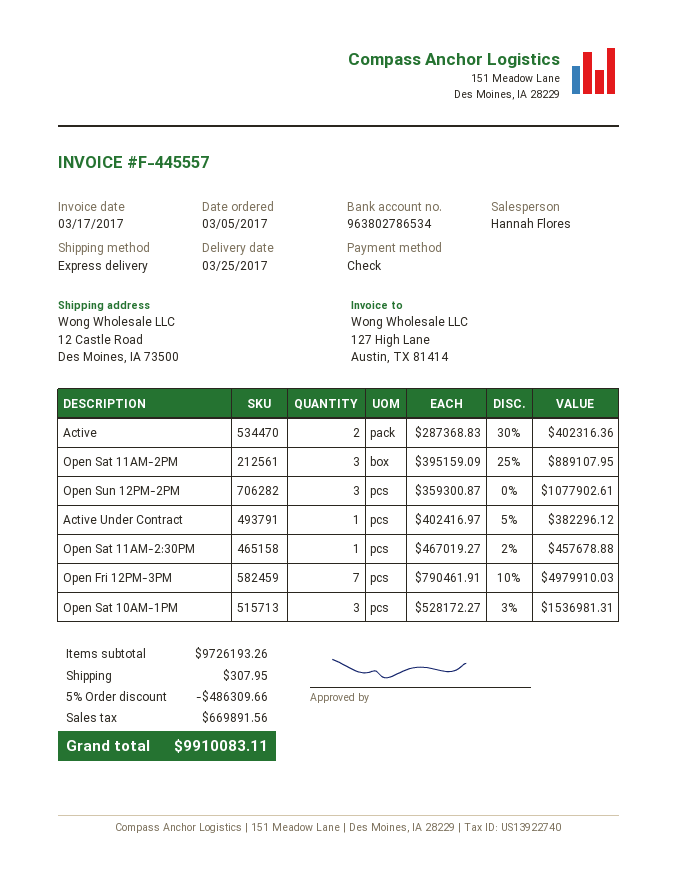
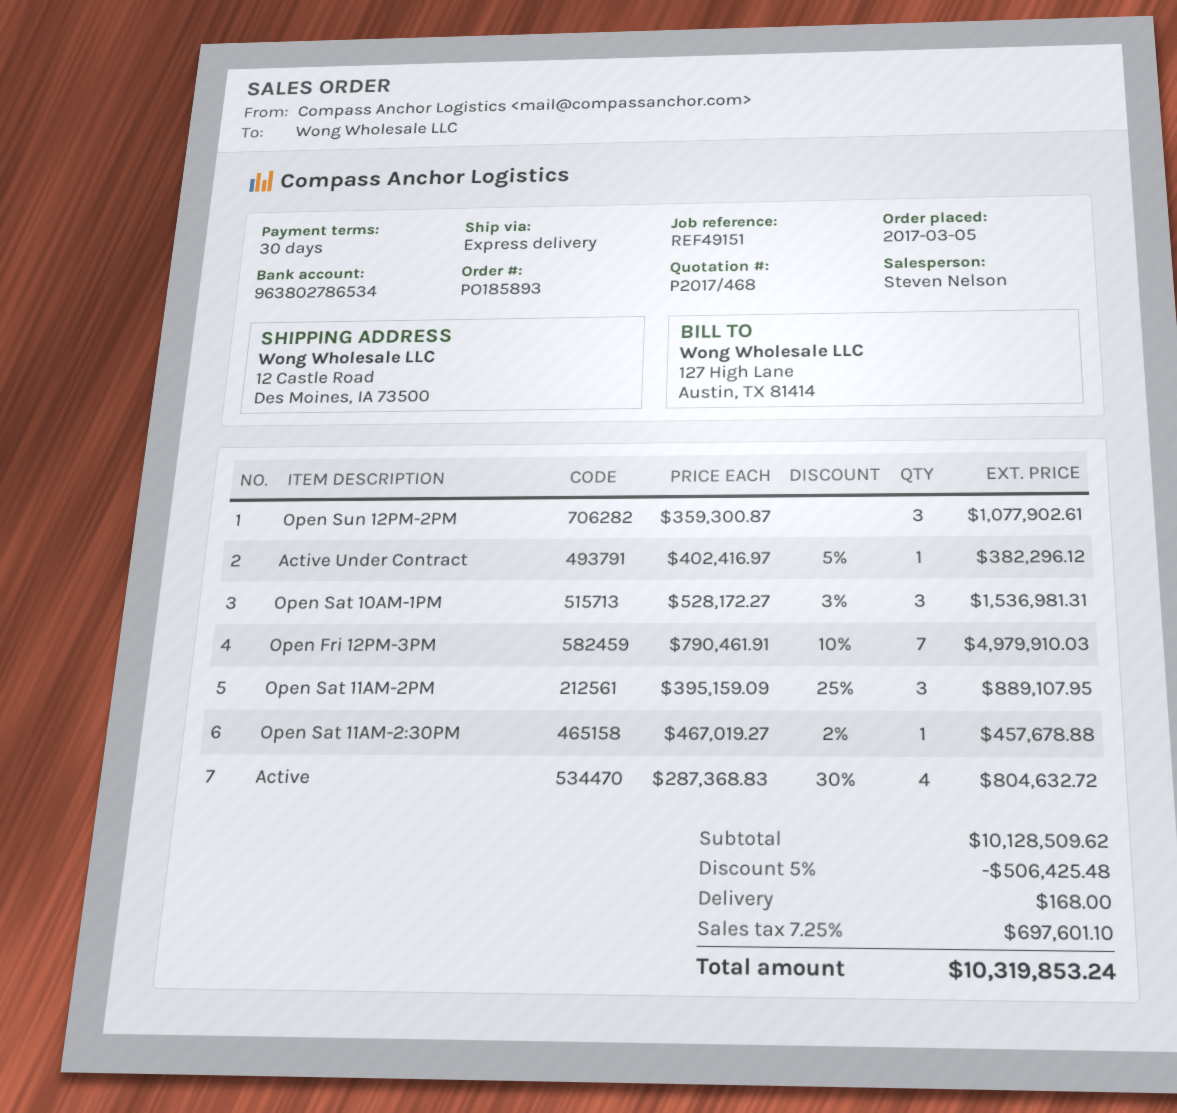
sales rep: Hannah Flores -> Steven Nelson
Active: 2 x 287368.83 - 30% = 402316.36 -> 4 x 287368.83 - 30% = 804632.72
subtotal: 9726193.26 -> 10128509.62
discount: 5% = 486309.66 -> 5% = 506425.48
shipping: 307.95 -> 168.00
tax: 669891.56 -> 697601.10
total: 9910083.11 -> 10319853.24

